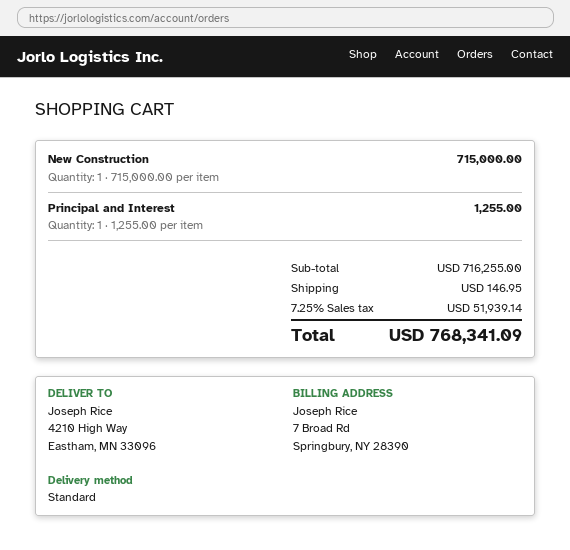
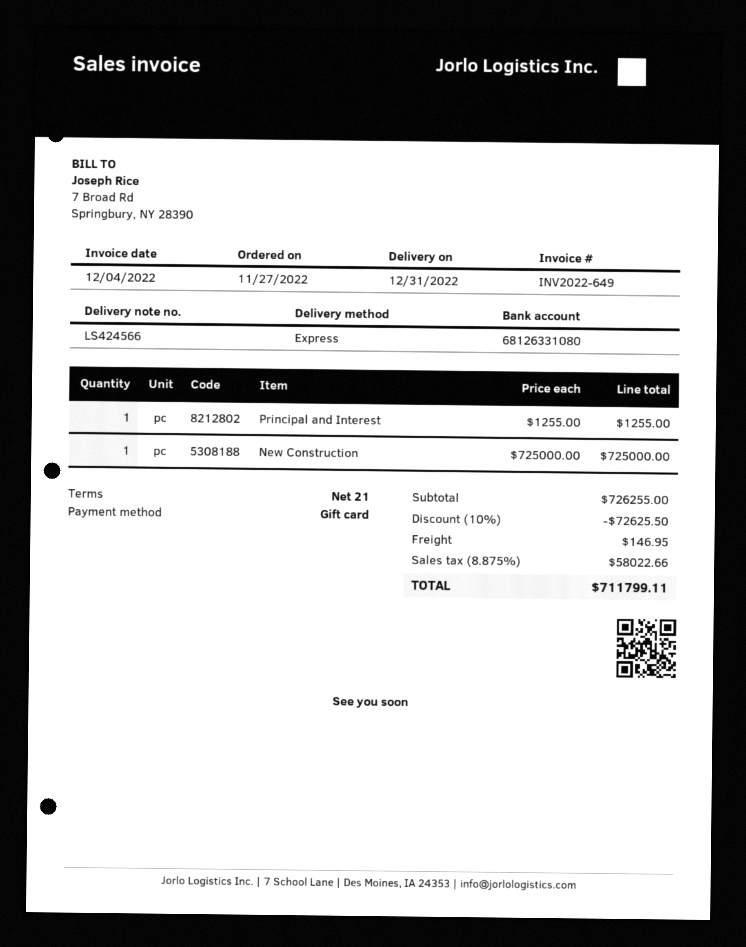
shipping method: standard -> express
New Construction: 1 x 715000.00 = 715000.00 -> 1 x 725000.00 = 725000.00
subtotal: 716255.00 -> 726255.00
discount: none -> 10% = 72625.50
tax: 7.25% = 51939.14 -> 8.875% = 58022.66
total: 768341.09 -> 711799.11

